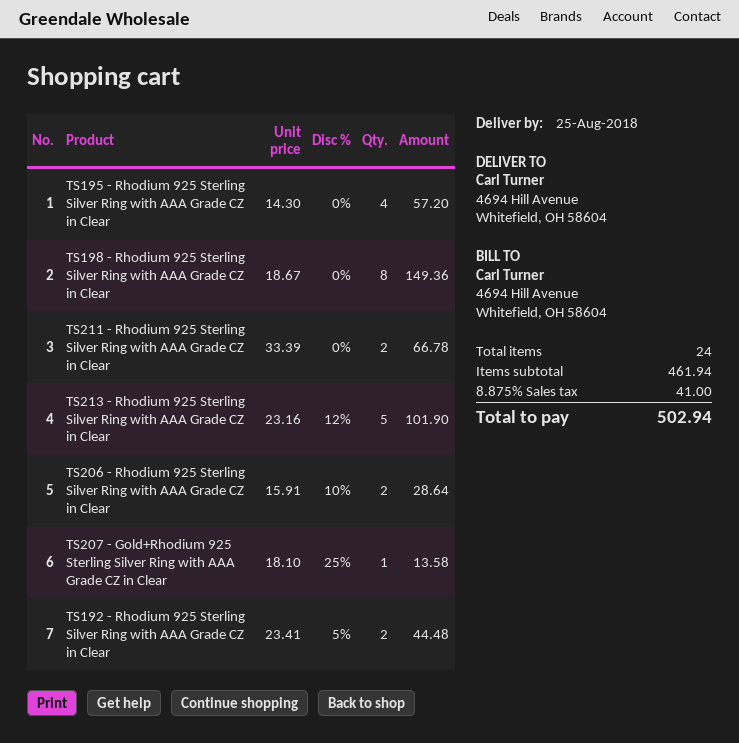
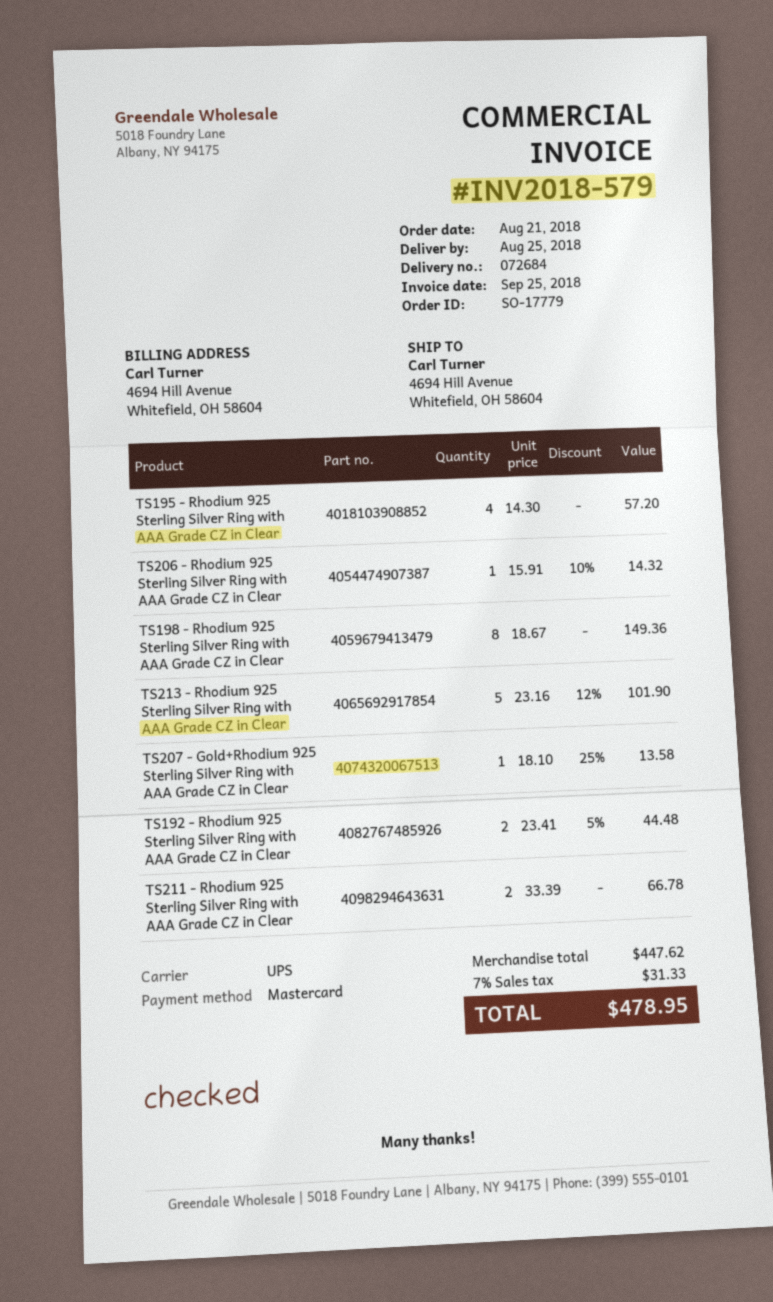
TS206 - Rhodium 925 Sterling Silver Ring with AAA Grade CZ in Clear: 2 x 15.91 - 10% = 28.64 -> 1 x 15.91 - 10% = 14.32
subtotal: 461.94 -> 447.62
tax: 8.875% = 41.00 -> 7% = 31.33
total: 502.94 -> 478.95

